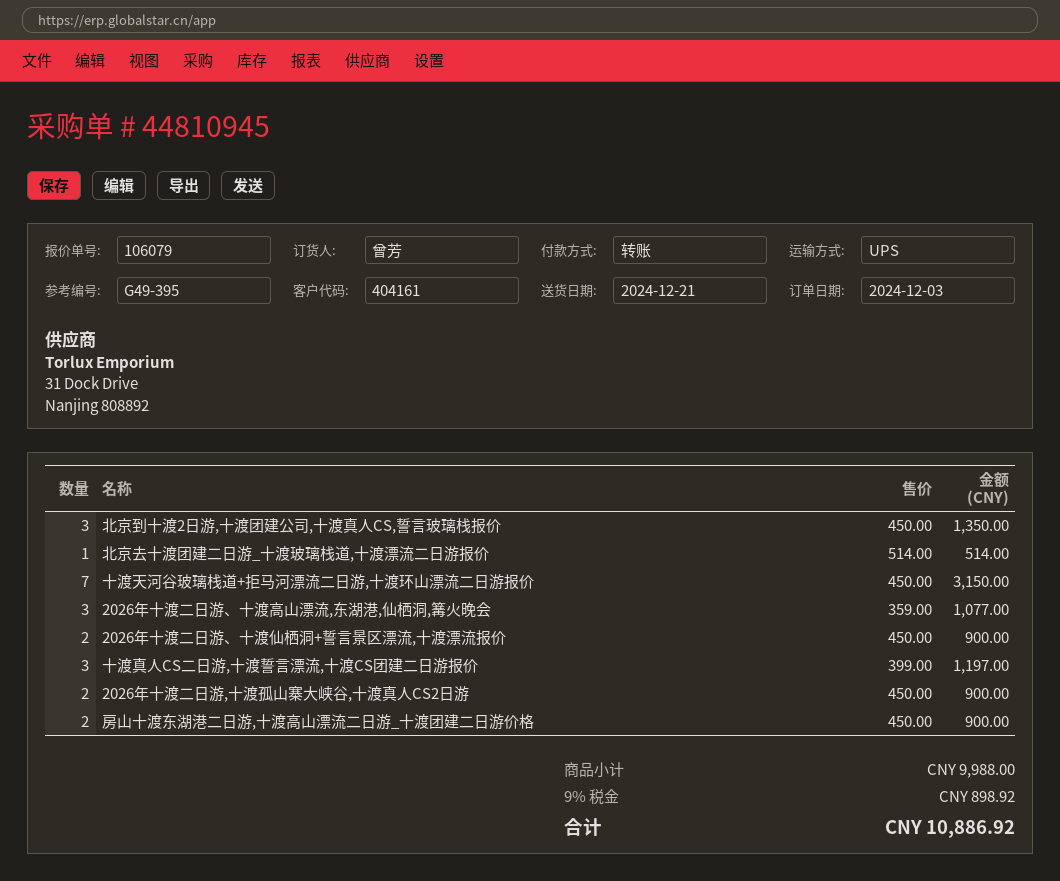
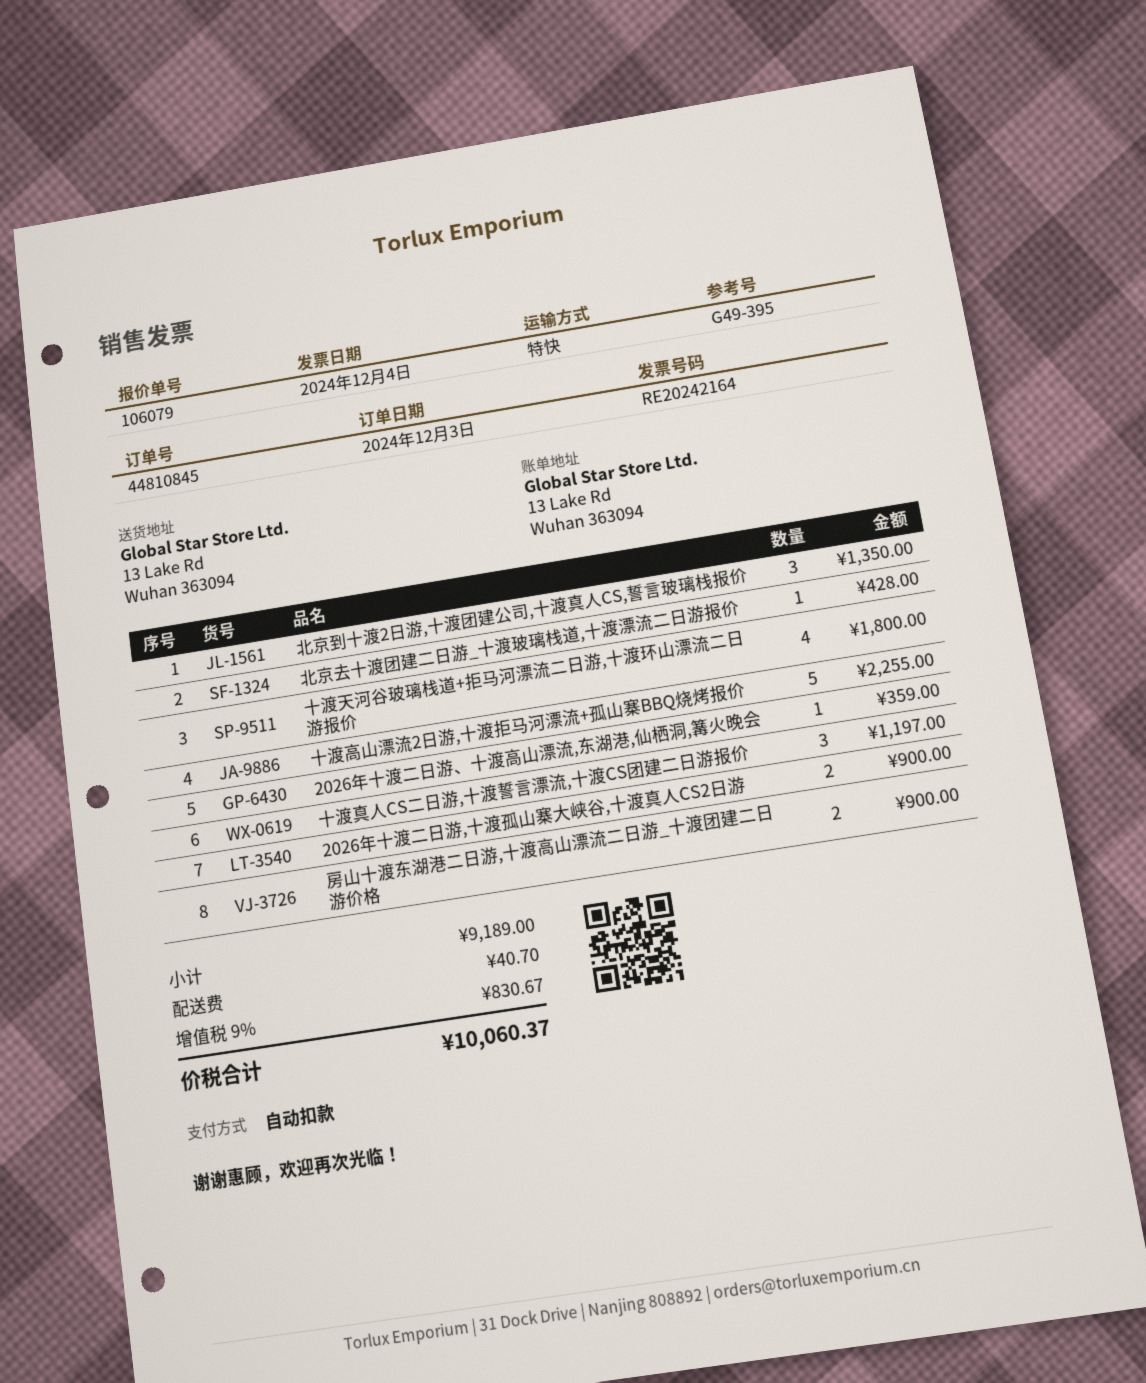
order number: 44810945 -> 44810845
payment method: bank transfer -> direct debit
shipping method: UPS -> express
北京去十渡团建二日游_十渡玻璃栈道,十渡漂流二日游报价: 1 for 514.00 -> 1 for 428.00
十渡天河谷玻璃栈道+拒马河漂流二日游,十渡环山漂流二日游报价: 7 for 3150.00 -> 4 for 1800.00
2026年十渡二日游、十渡高山漂流,东湖港,仙栖洞,篝火晚会: 3 for 1077.00 -> 1 for 359.00
2026年十渡二日游、十渡仙栖洞+誓言景区漂流,十渡漂流报价: 2 for 900.00 -> none
十渡高山漂流2日游,十渡拒马河漂流+孤山寨BBQ烧烤报价: none -> 5 for 2255.00
subtotal: 9988.00 -> 9189.00
shipping: none -> 40.70
tax: 9% = 898.92 -> 9% = 830.67
total: 10886.92 -> 10060.37

